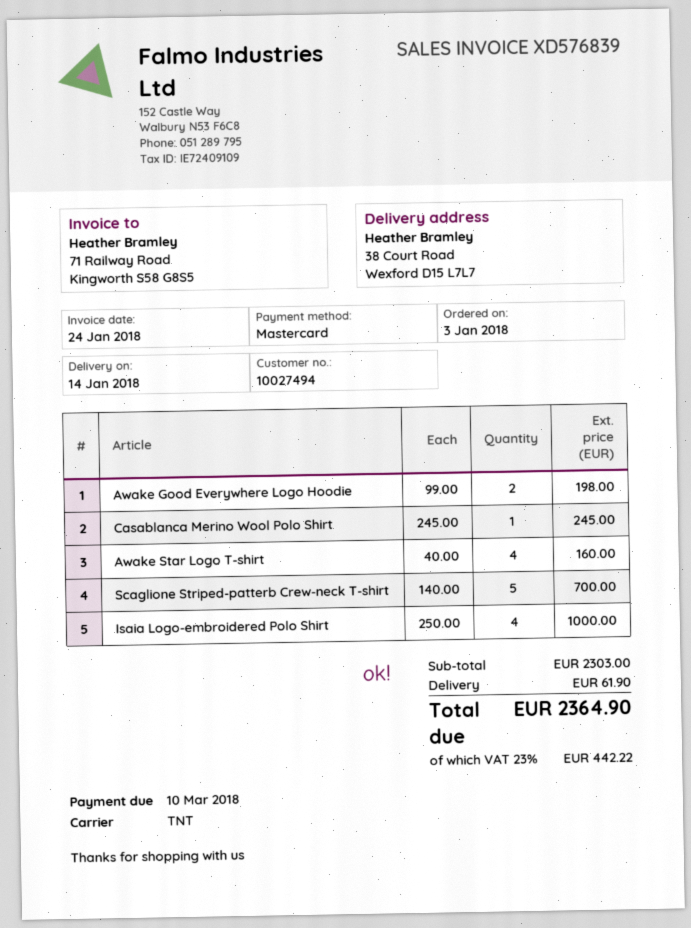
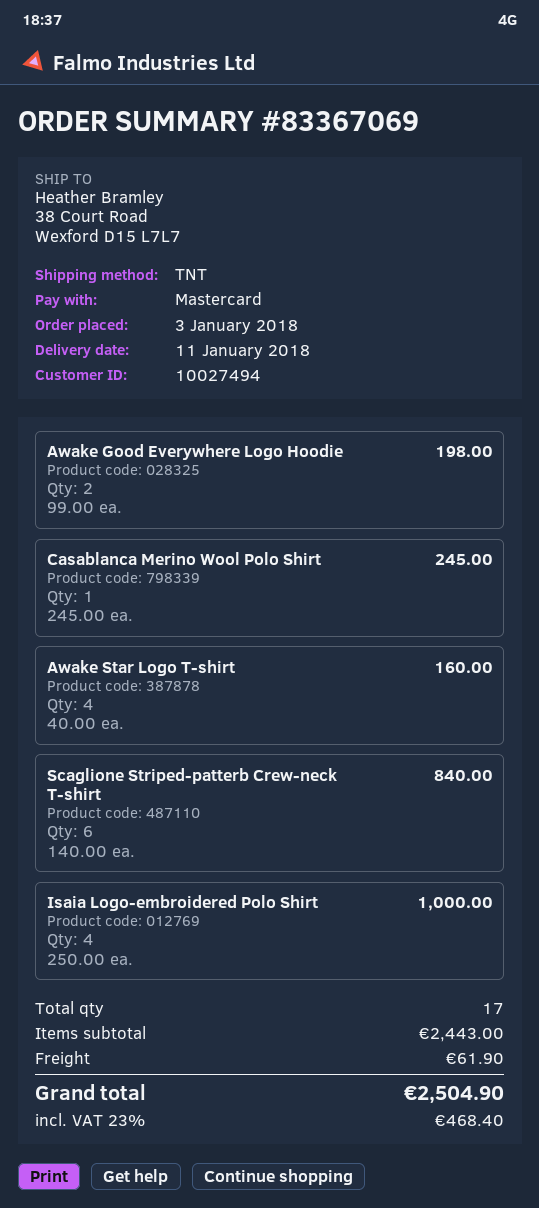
delivery date: 2018-01-14 -> 2018-01-11
Scaglione Striped-patterb Crew-neck T-shirt: 5 x 140.00 = 700.00 -> 6 x 140.00 = 840.00
subtotal: 2303.00 -> 2443.00
tax: 23% = 442.22 -> 23% = 468.40
total: 2364.90 -> 2504.90

